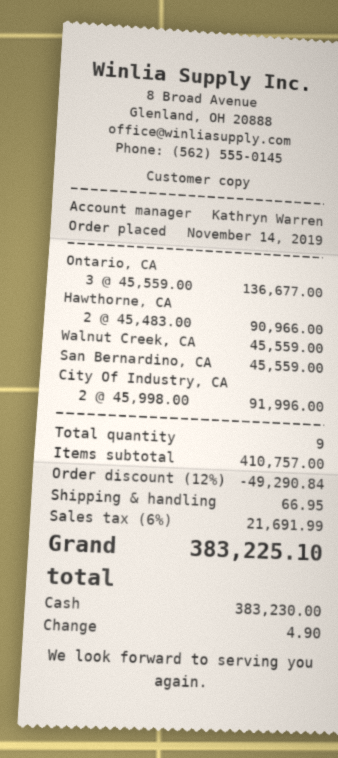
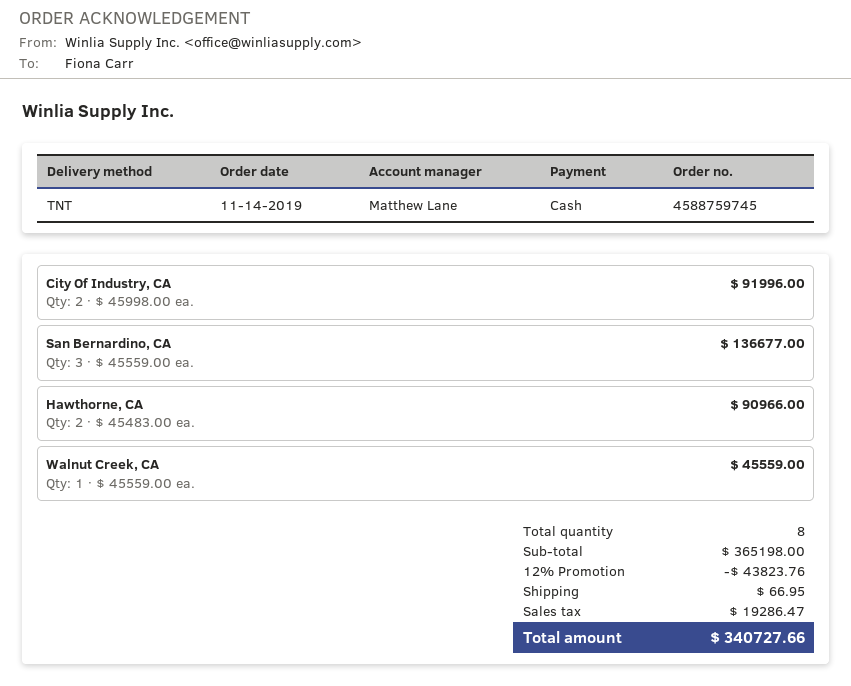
sales rep: Kathryn Warren -> Matthew Lane
Ontario, CA: 3 x 45559.00 = 136677.00 -> none
San Bernardino, CA: 1 x 45559.00 = 45559.00 -> 3 x 45559.00 = 136677.00
total quantity: 9 -> 8
subtotal: 410757.00 -> 365198.00
discount: 12% = 49290.84 -> 12% = 43823.76
tax: 21691.99 -> 19286.47
total: 383225.10 -> 340727.66

